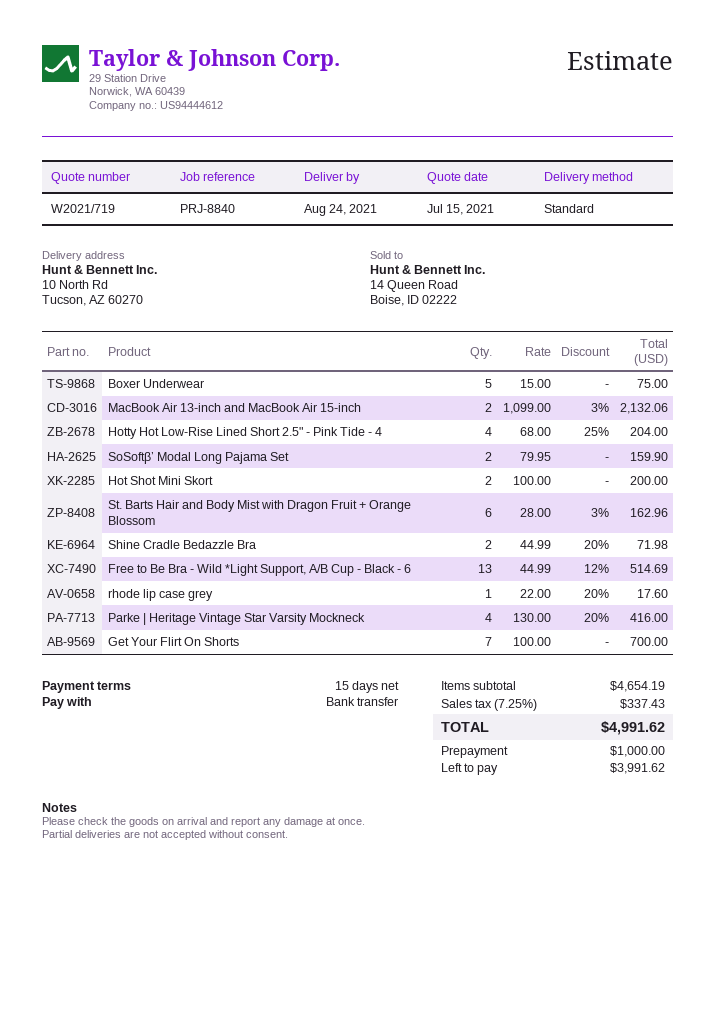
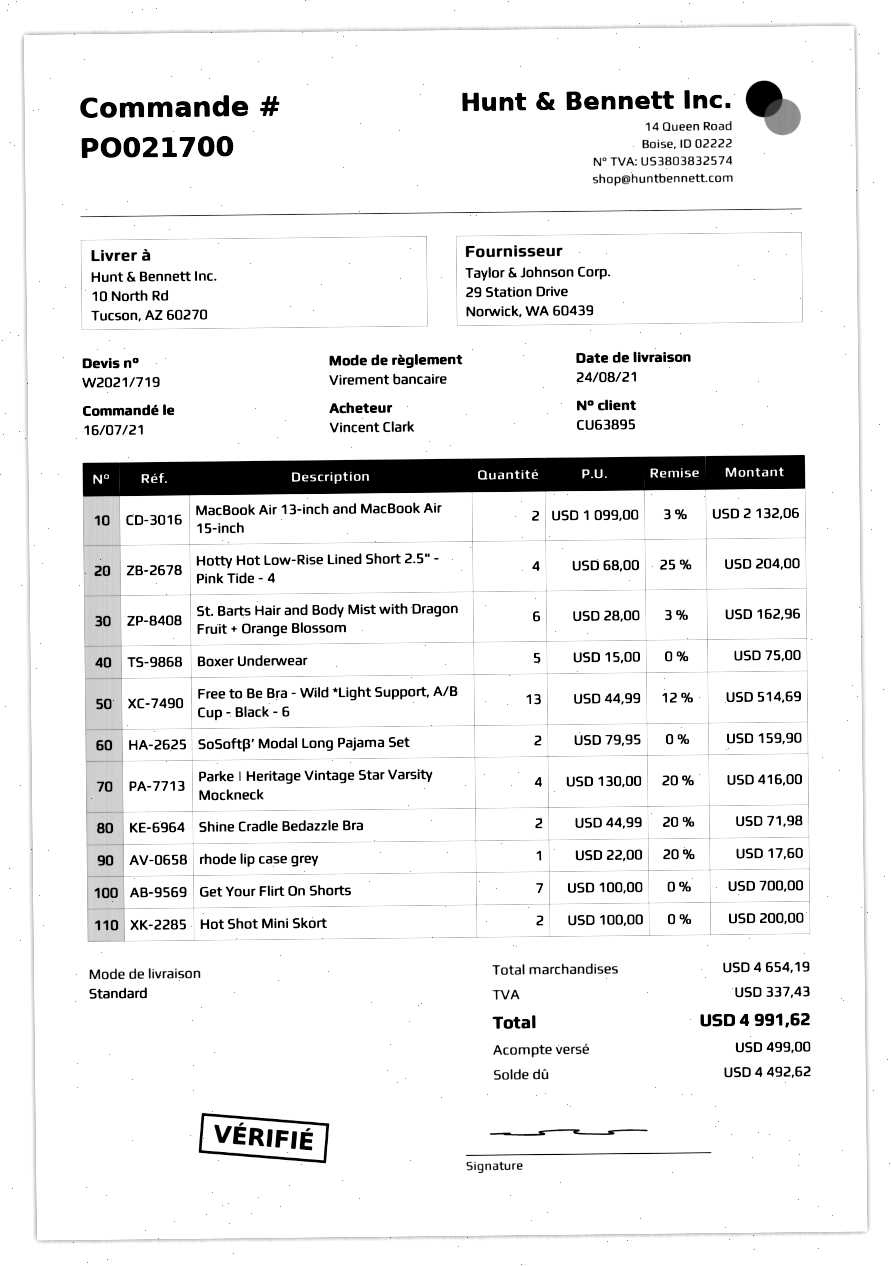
deposit: 1000.00 -> 499.00
balance: 3991.62 -> 4492.62

